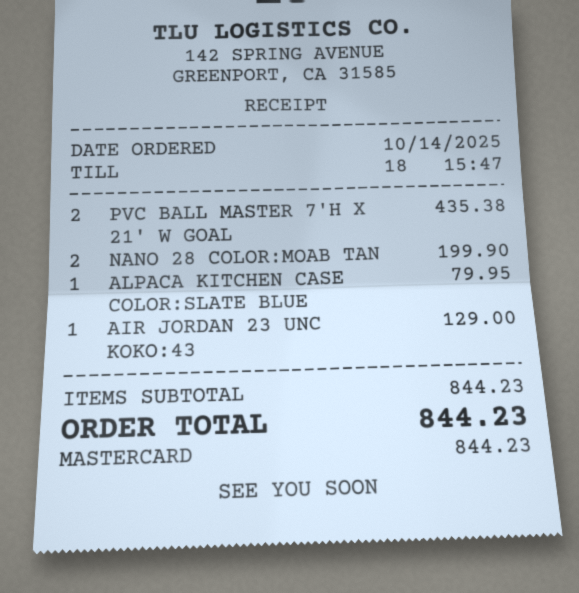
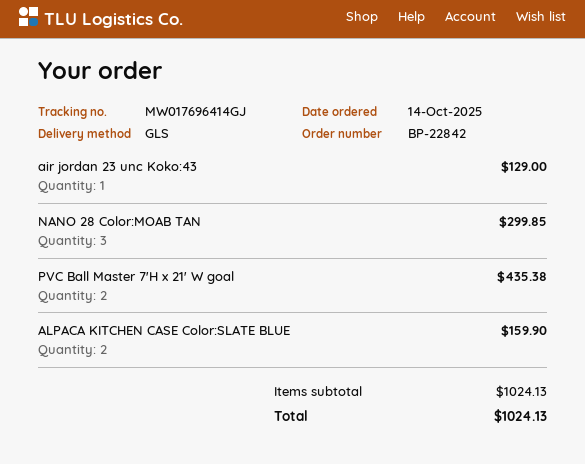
NANO 28 COLOR:MOAB TAN: 2 for 199.90 -> 3 for 299.85
ALPACA KITCHEN CASE COLOR:SLATE BLUE: 1 for 79.95 -> 2 for 159.90
subtotal: 844.23 -> 1024.13
total: 844.23 -> 1024.13

